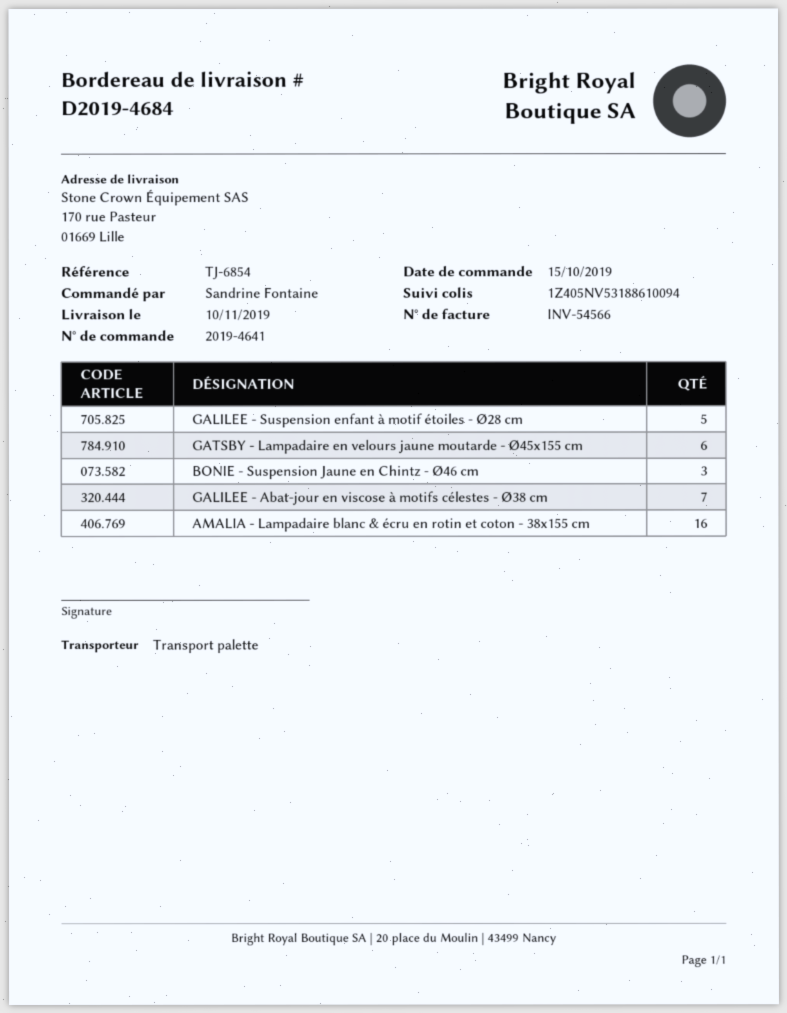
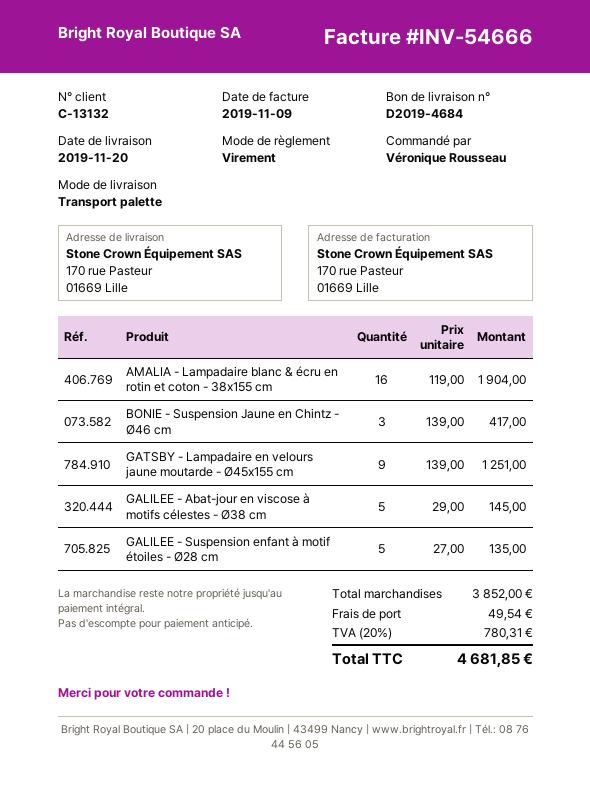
delivery date: 2019-11-10 -> 2019-11-20
invoice number: INV-54566 -> INV-54666
ordered by: Sandrine Fontaine -> Véronique Rousseau
GATSBY - Lampadaire en velours jaune moutarde - Ø45x155 cm: 6 -> 9
GALILEE - Abat-jour en viscose à motifs célestes - Ø38 cm: 7 -> 5

